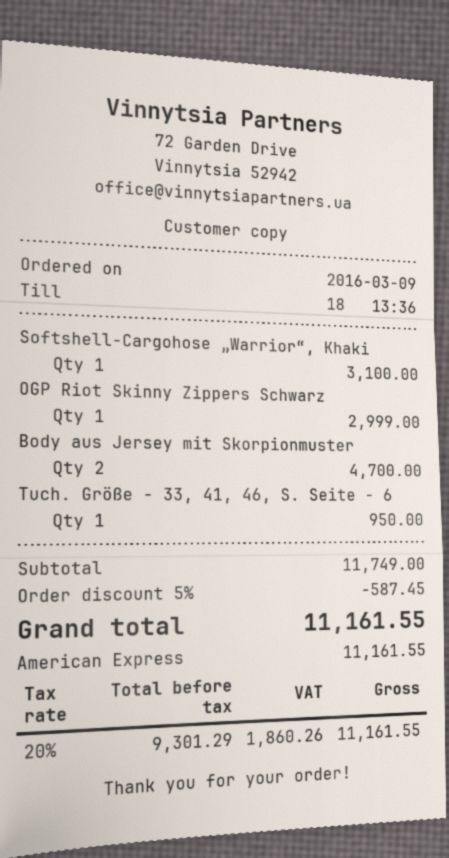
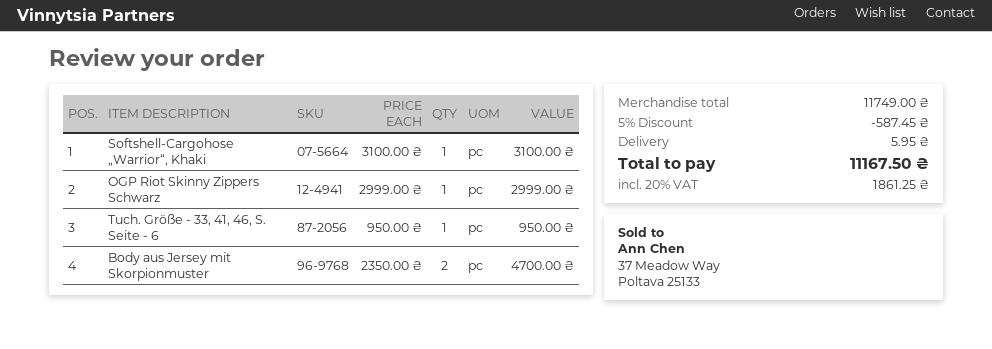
shipping: none -> 5.95
tax: 20% = 1860.26 -> 20% = 1861.25
total: 11161.55 -> 11167.50

